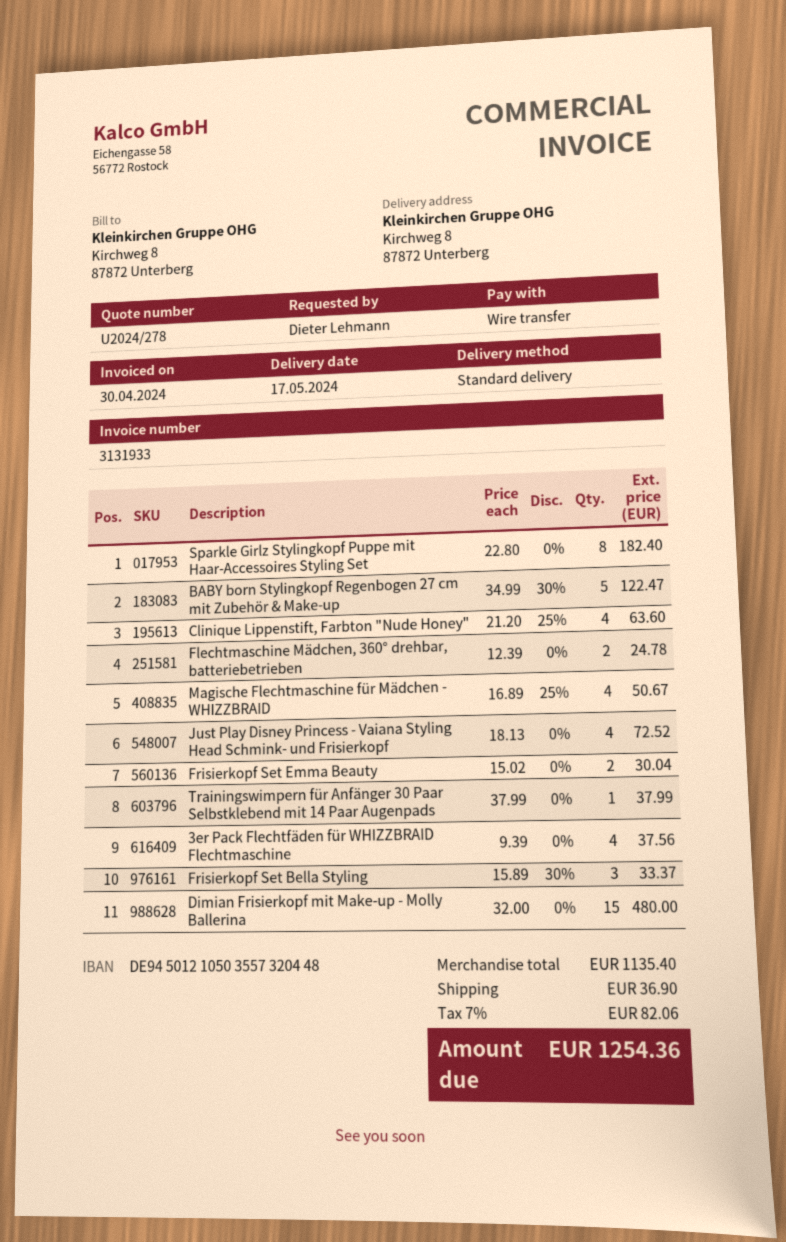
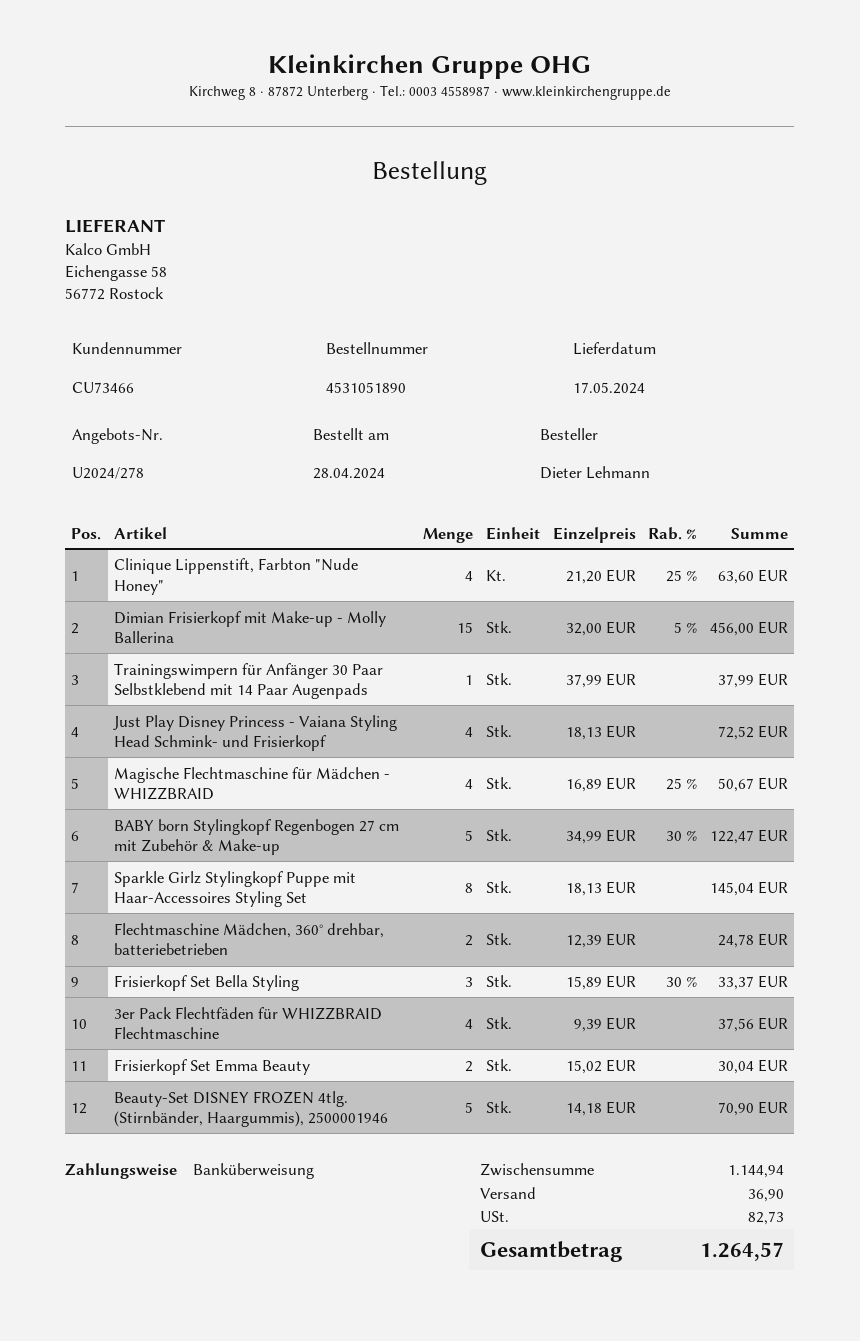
Sparkle Girlz Stylingkopf Puppe mit Haar-Accessoires Styling Set: 8 x 22.80 = 182.40 -> 8 x 18.13 = 145.04
Dimian Frisierkopf mit Make-up - Molly Ballerina: 15 x 32.00 = 480.00 -> 15 x 32.00 - 5% = 456.00
Beauty-Set DISNEY FROZEN 4tlg. (Stirnbänder, Haargummis), 2500001946: none -> 5 x 14.18 = 70.90
subtotal: 1135.40 -> 1144.94
tax: 82.06 -> 82.73
total: 1254.36 -> 1264.57

